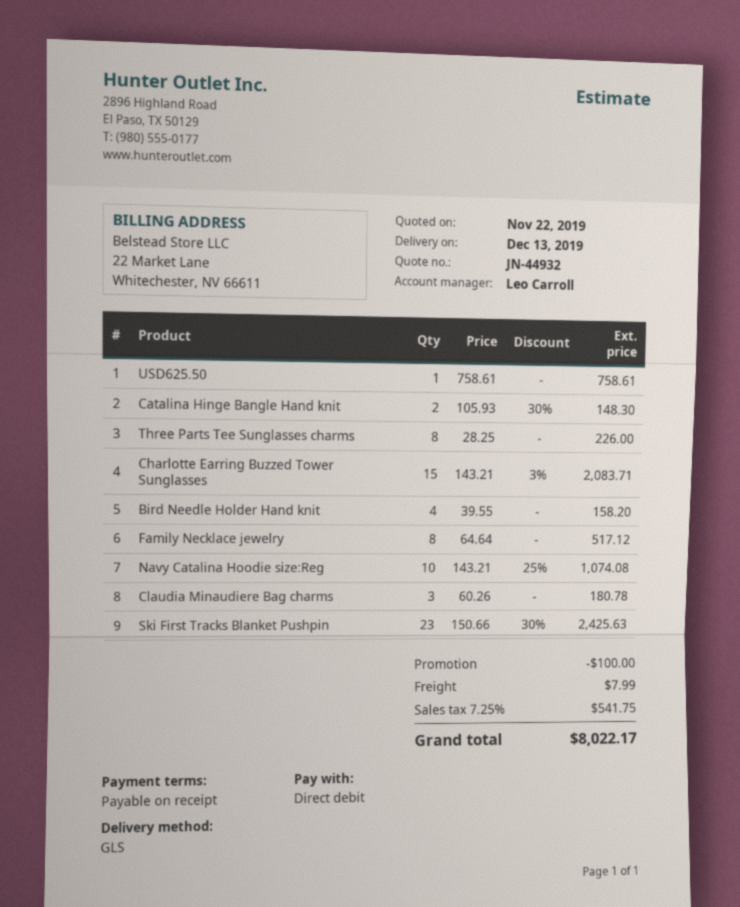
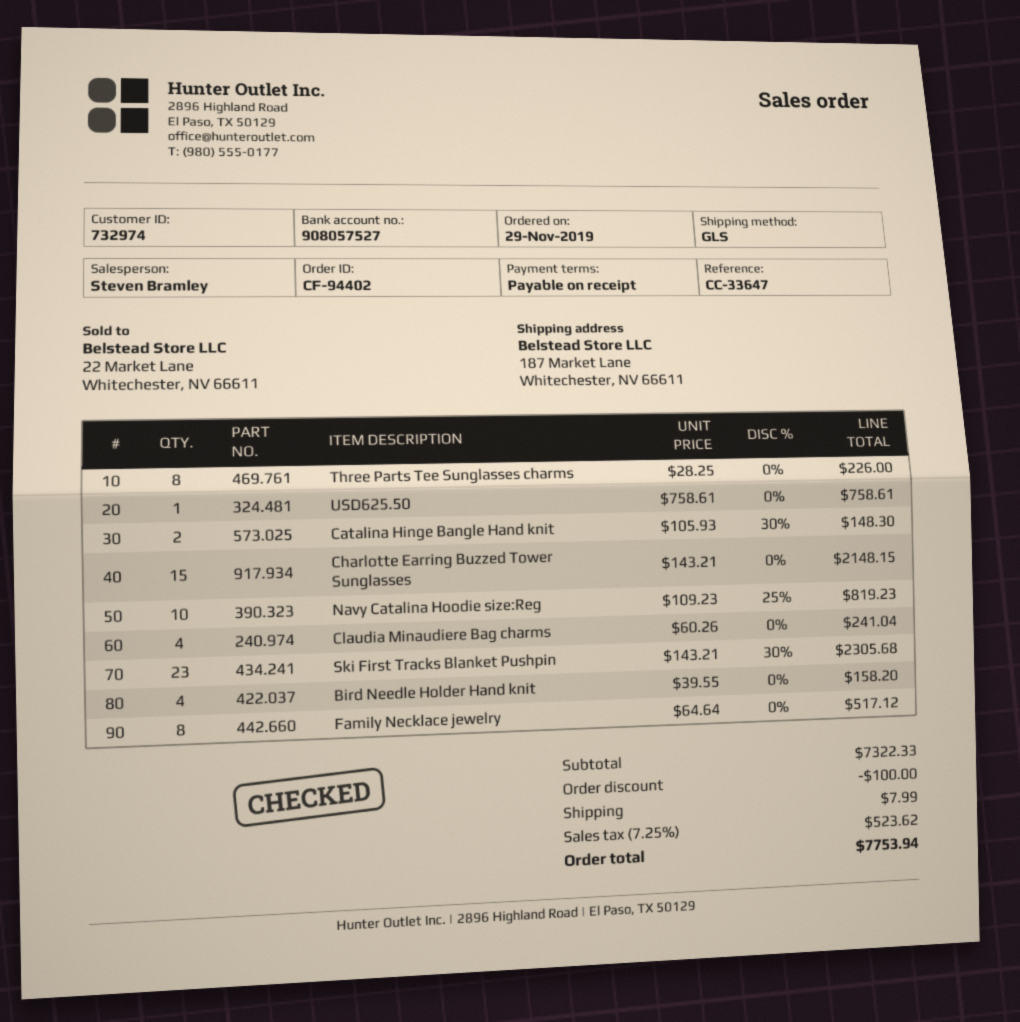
sales rep: Leo Carroll -> Steven Bramley
Charlotte Earring Buzzed Tower Sunglasses: 15 x 143.21 - 3% = 2083.71 -> 15 x 143.21 = 2148.15
Navy Catalina Hoodie size:Reg: 10 x 143.21 - 25% = 1074.08 -> 10 x 109.23 - 25% = 819.23
Claudia Minaudiere Bag charms: 3 x 60.26 = 180.78 -> 4 x 60.26 = 241.04
Ski First Tracks Blanket Pushpin: 23 x 150.66 - 30% = 2425.63 -> 23 x 143.21 - 30% = 2305.68
tax: 7.25% = 541.75 -> 7.25% = 523.62
total: 8022.17 -> 7753.94

